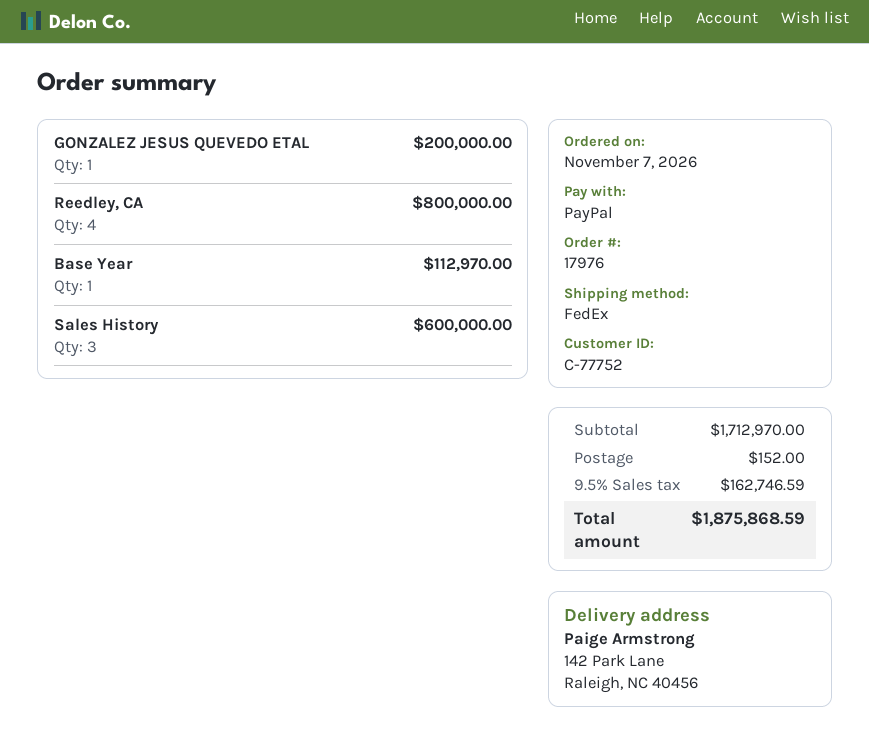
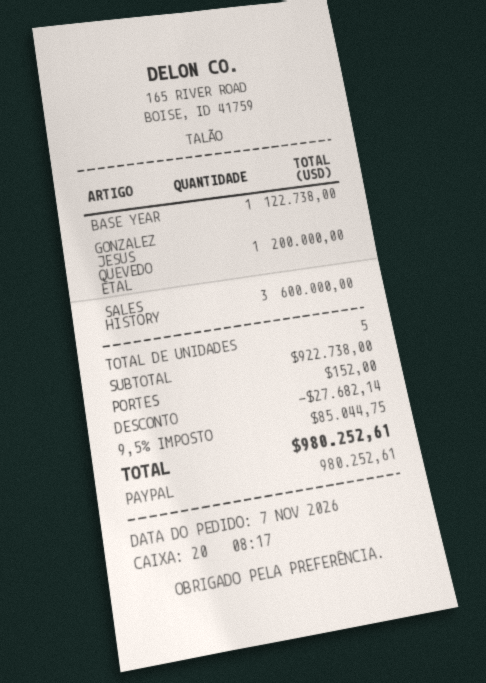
Reedley, CA: 4 for 800000.00 -> none
Base Year: 1 for 112970.00 -> 1 for 122738.00
subtotal: 1712970.00 -> 922738.00
discount: none -> 27682.14
tax: 9.5% = 162746.59 -> 9.5% = 85044.75
total: 1875868.59 -> 980252.61

